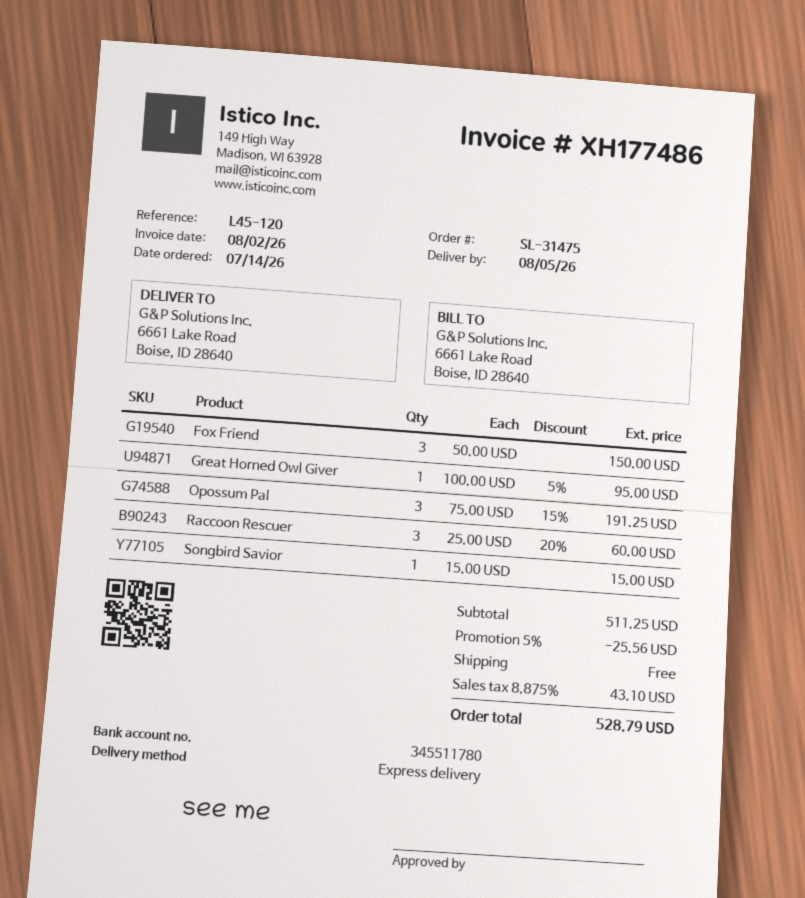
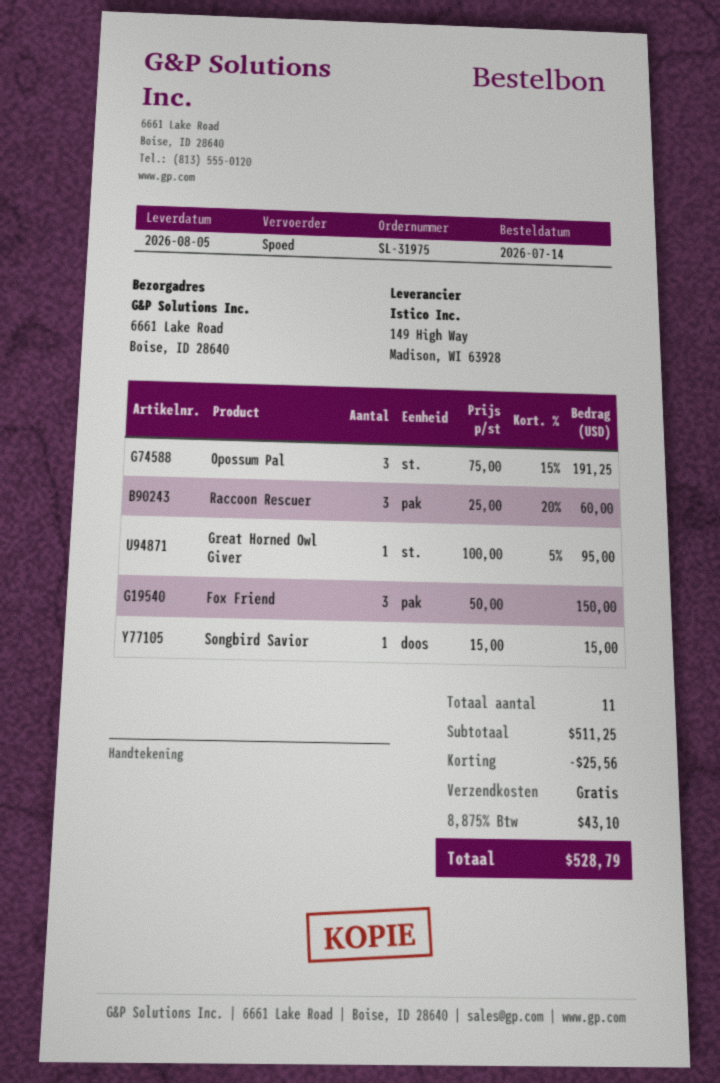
order number: SL-31475 -> SL-31975

